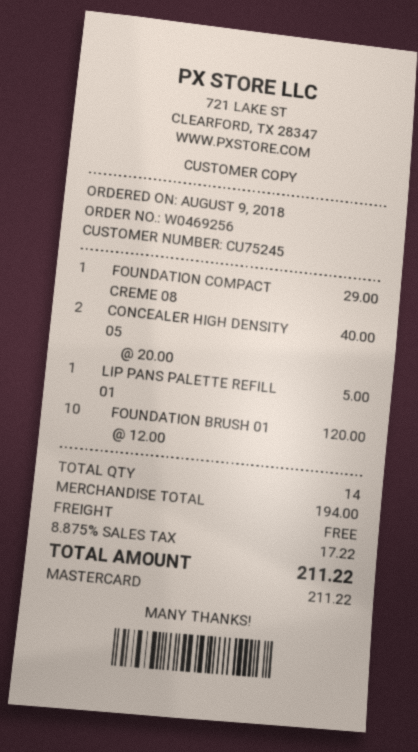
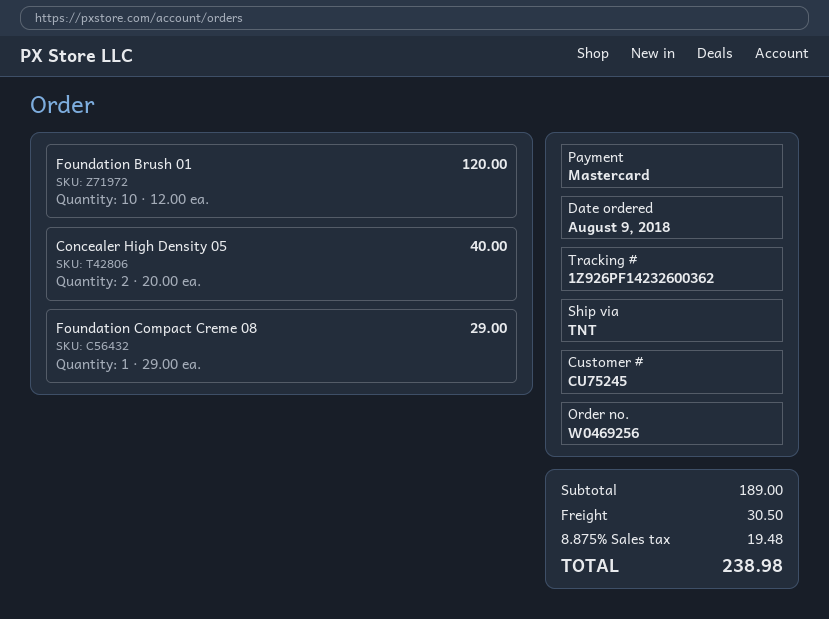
LIP PANS PALETTE REFILL 01: 1 x 5.00 = 5.00 -> none
subtotal: 194.00 -> 189.00
shipping: 0.00 -> 30.50
tax: 8.875% = 17.22 -> 8.875% = 19.48
total: 211.22 -> 238.98

